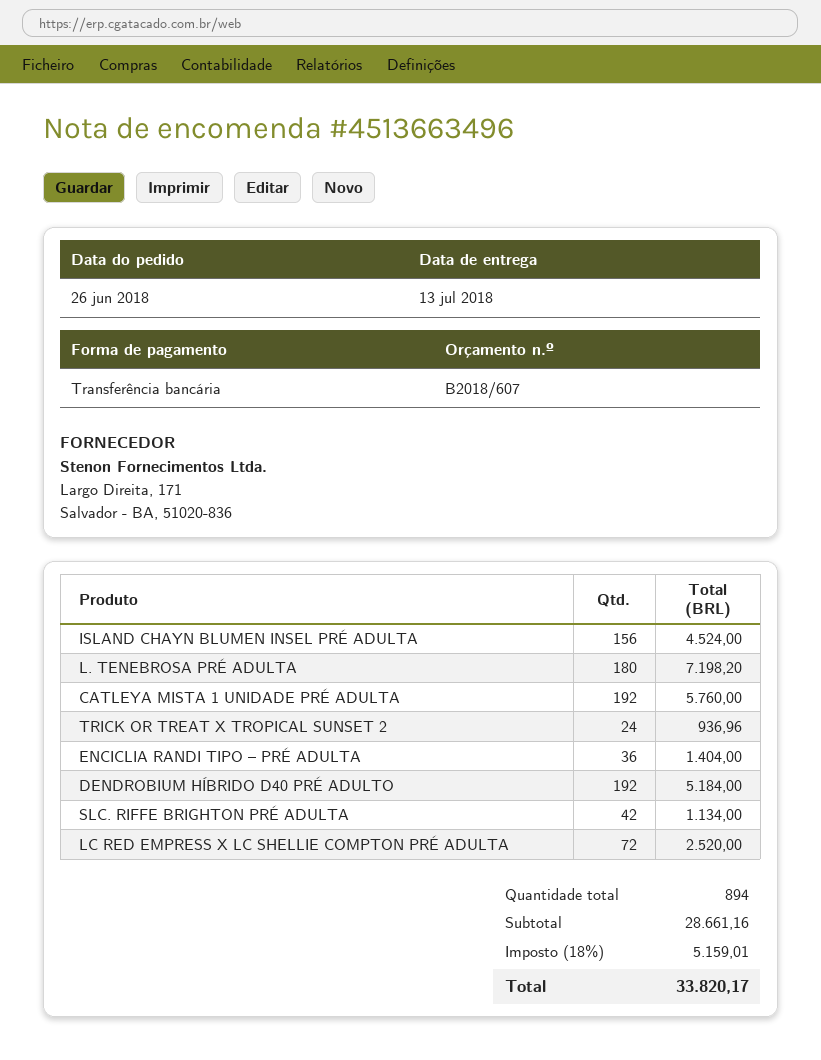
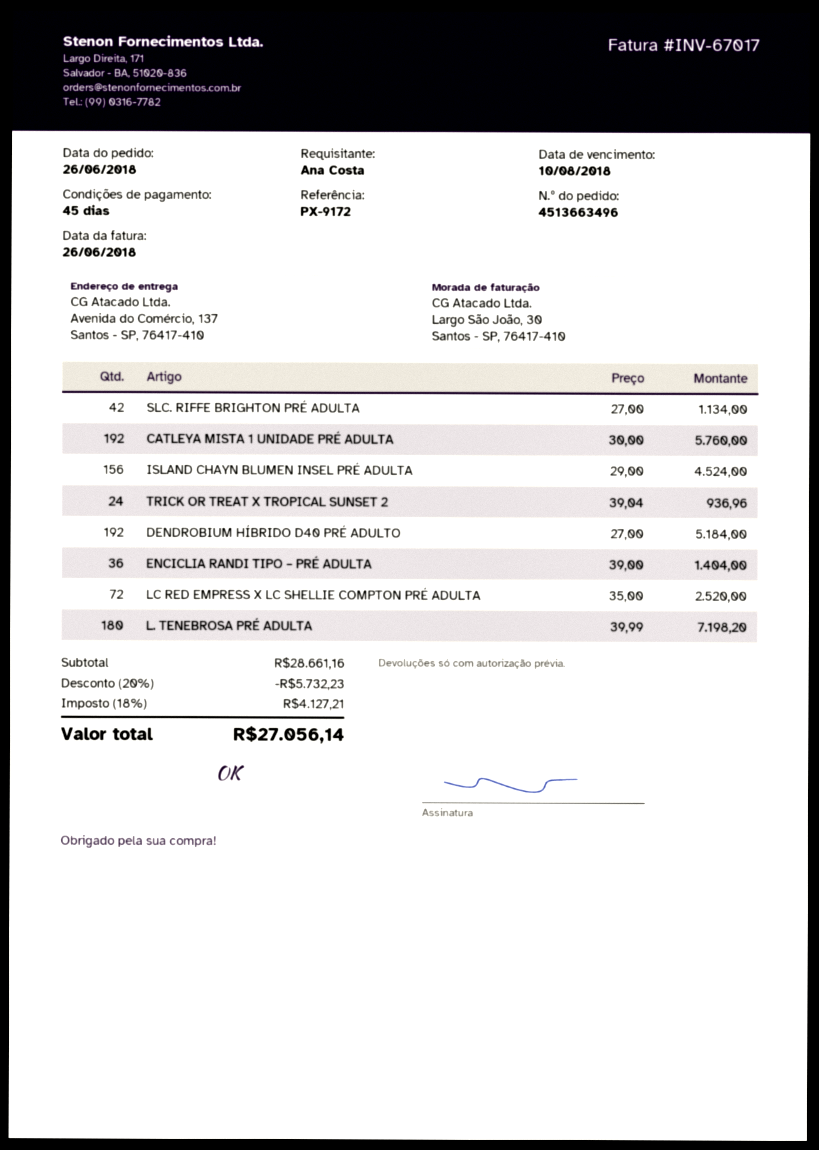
discount: none -> 20% = 5732.23
tax: 18% = 5159.01 -> 18% = 4127.21
total: 33820.17 -> 27056.14

